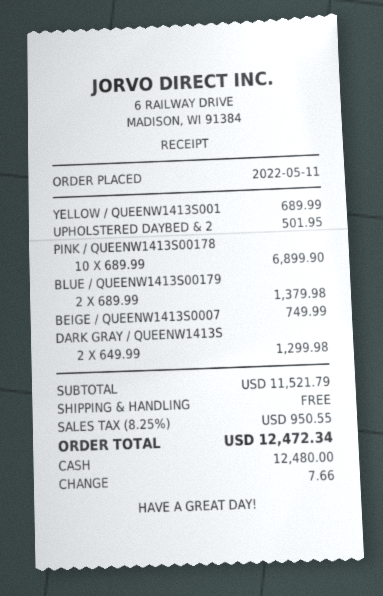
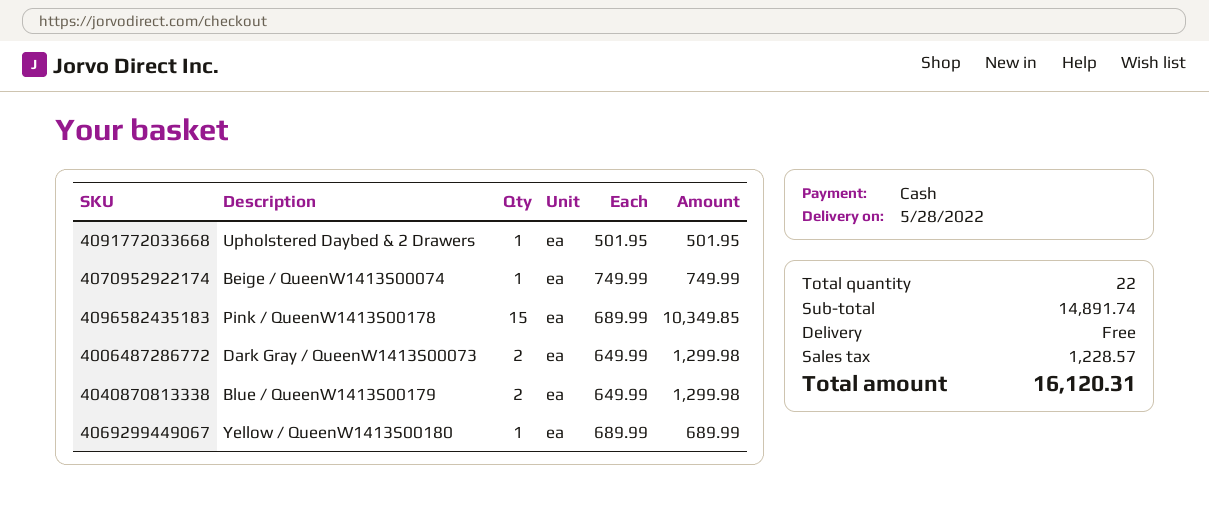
PINK / QUEENW1413S00178: 10 x 689.99 = 6899.90 -> 15 x 689.99 = 10349.85
BLUE / QUEENW1413S00179: 2 x 689.99 = 1379.98 -> 2 x 649.99 = 1299.98
subtotal: 11521.79 -> 14891.74
tax: 950.55 -> 1228.57
total: 12472.34 -> 16120.31

